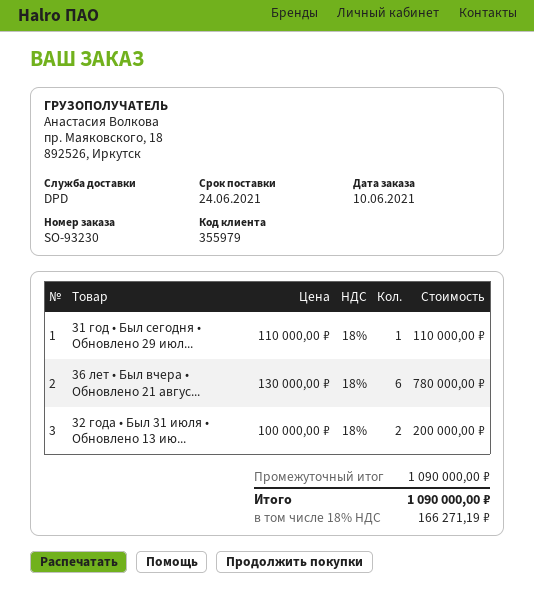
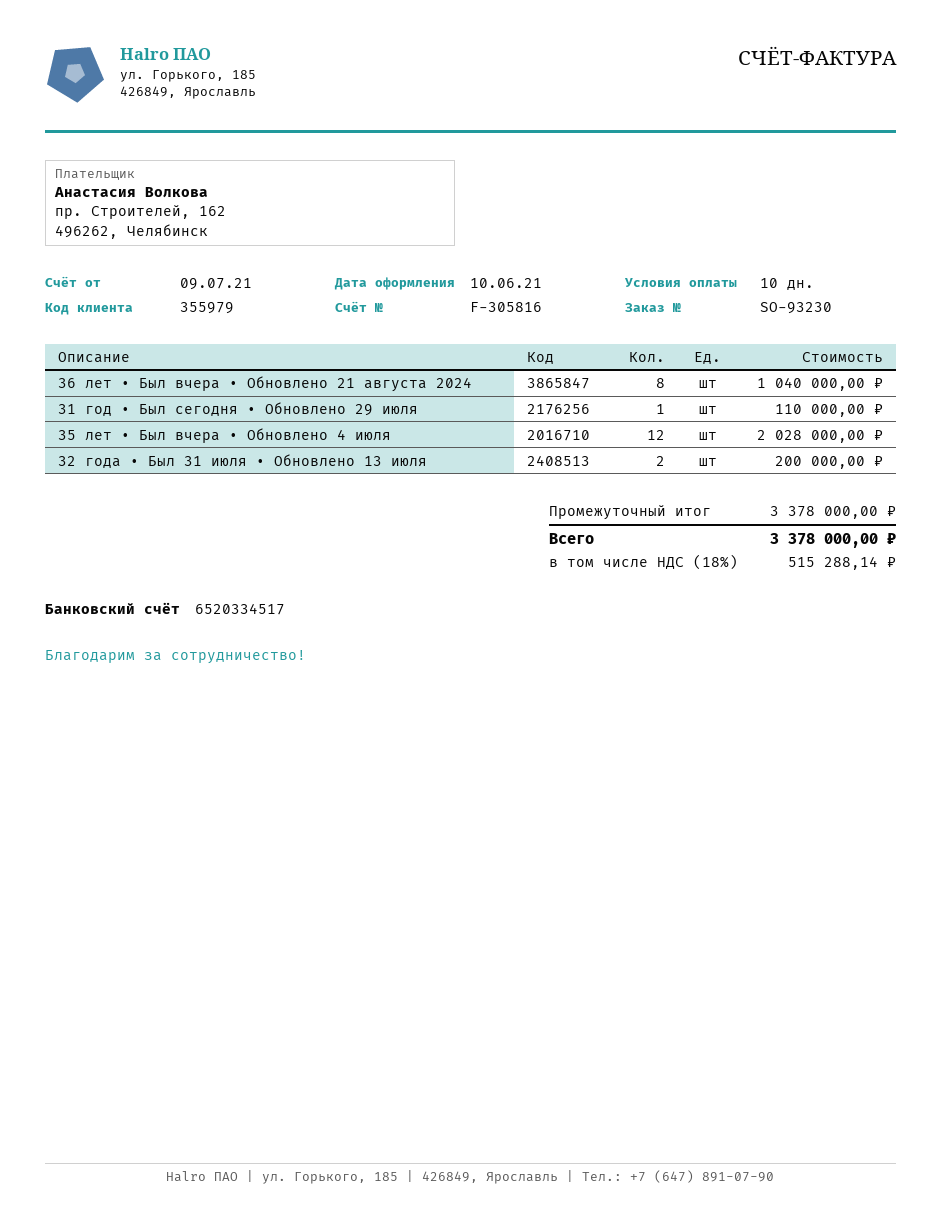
36 лет • Был вчера • Обновлено 21 авгус...: 6 for 780000.00 -> 8 for 1040000.00
35 лет • Был вчера • Обновлено 4 июля: none -> 12 for 2028000.00
subtotal: 1090000.00 -> 3378000.00
tax: 18% = 166271.19 -> 18% = 515288.14
total: 1090000.00 -> 3378000.00

